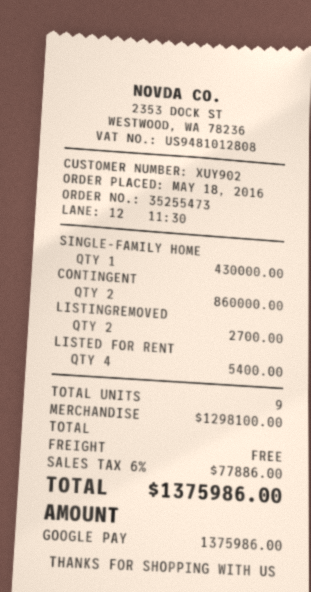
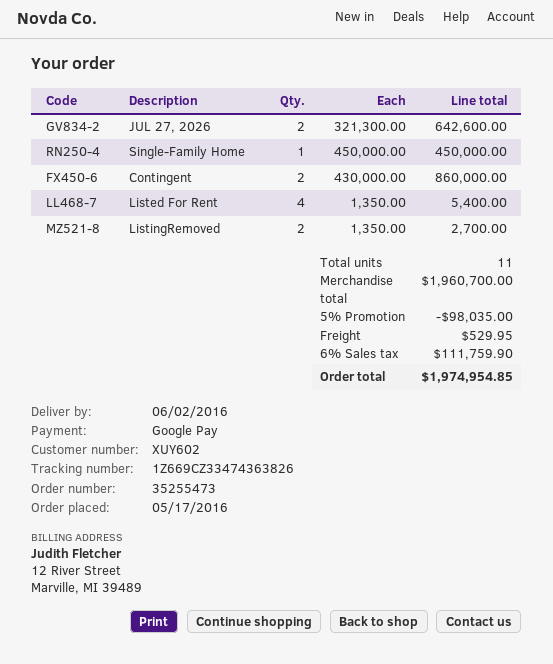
order date: 2016-05-18 -> 2016-05-17
customer number: XUY902 -> XUY602
SINGLE-FAMILY HOME: 1 for 430000.00 -> 1 for 450000.00
JUL 27, 2026: none -> 2 for 642600.00
total quantity: 9 -> 11
subtotal: 1298100.00 -> 1960700.00
discount: none -> 5% = 98035.00
shipping: 0.00 -> 529.95
tax: 6% = 77886.00 -> 6% = 111759.90
total: 1375986.00 -> 1974954.85

